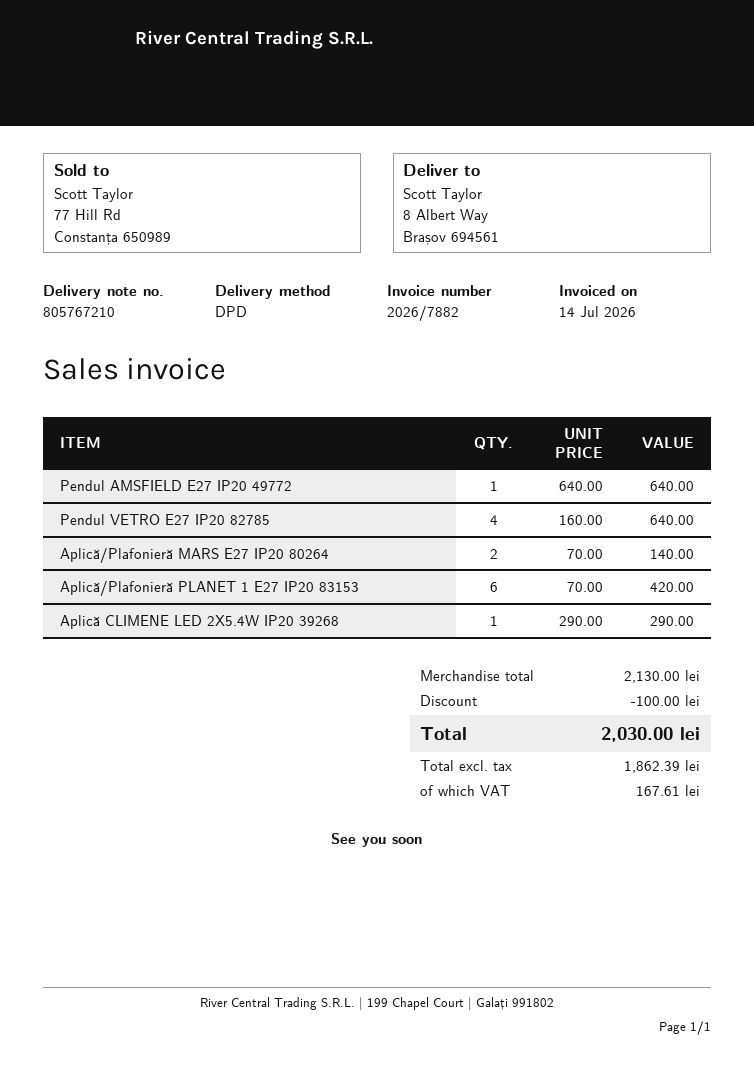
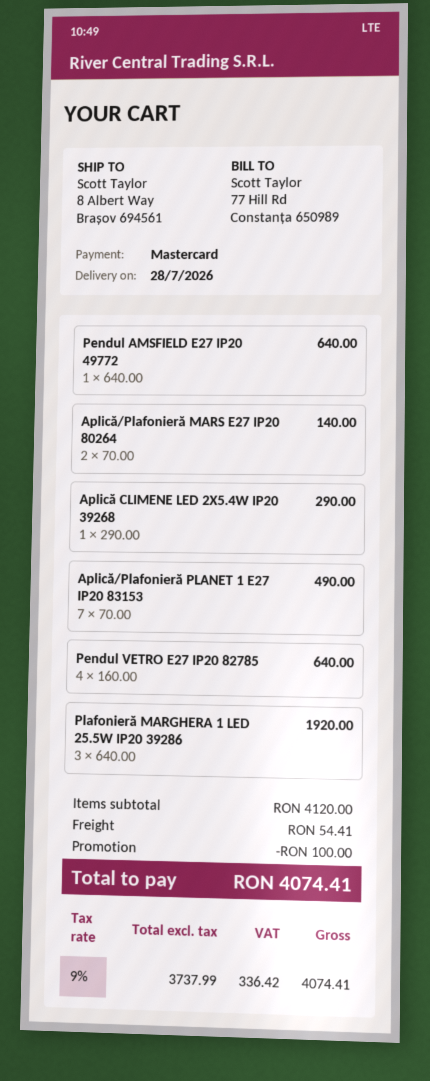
Aplică/Plafonieră PLANET 1 E27 IP20 83153: 6 x 70.00 = 420.00 -> 7 x 70.00 = 490.00
Plafonieră MARGHERA 1 LED 25.5W IP20 39286: none -> 3 x 640.00 = 1920.00
subtotal: 2130.00 -> 4120.00
shipping: none -> 54.41
net: 1862.39 -> 3737.99
tax: 167.61 -> 336.42
total: 2030.00 -> 4074.41

